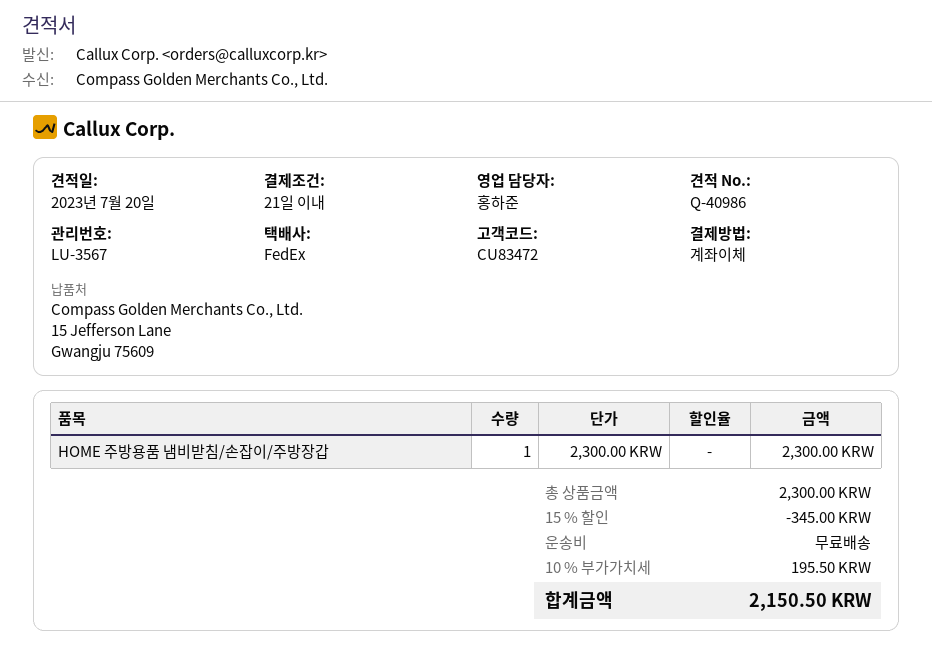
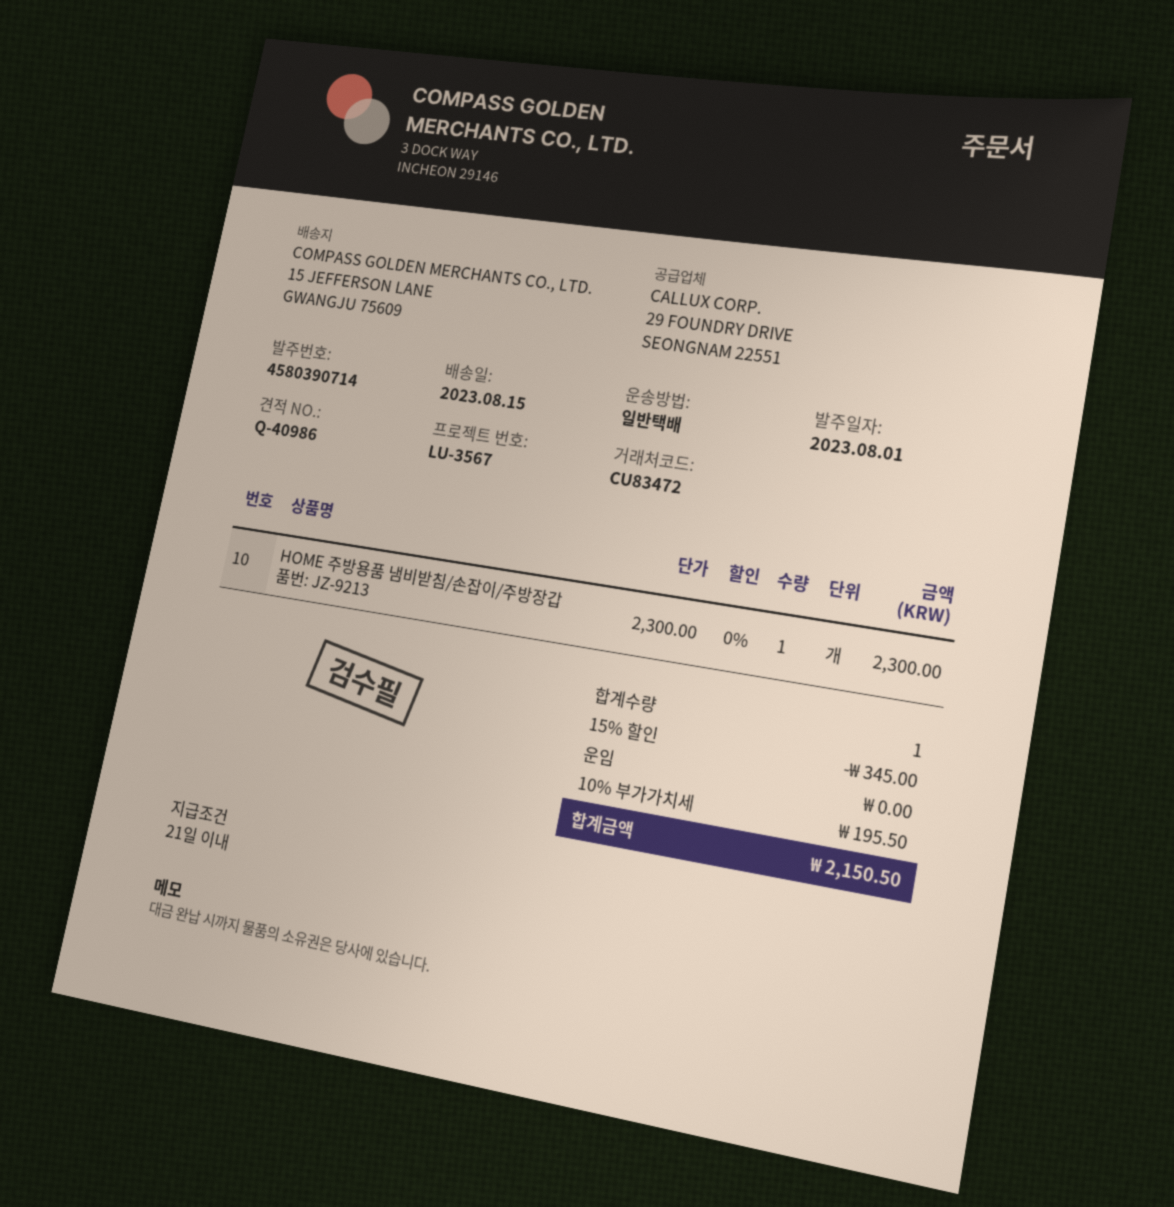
shipping method: FedEx -> standard

